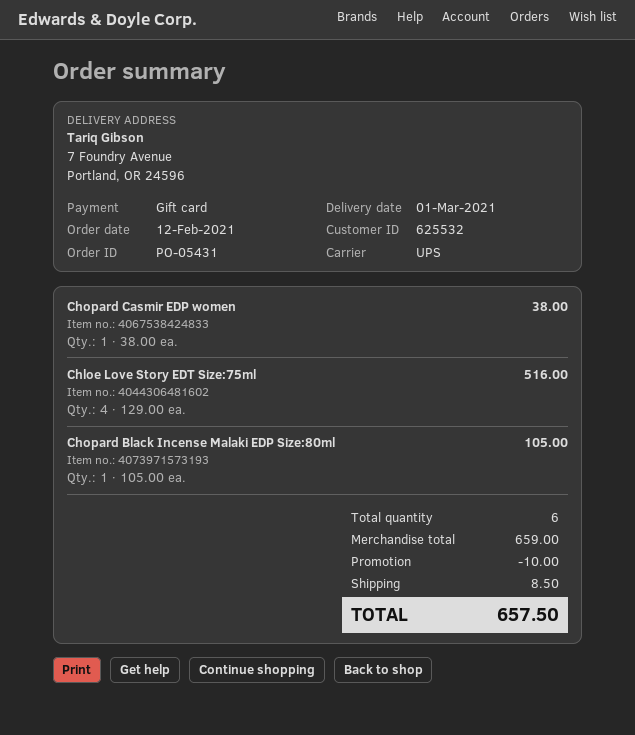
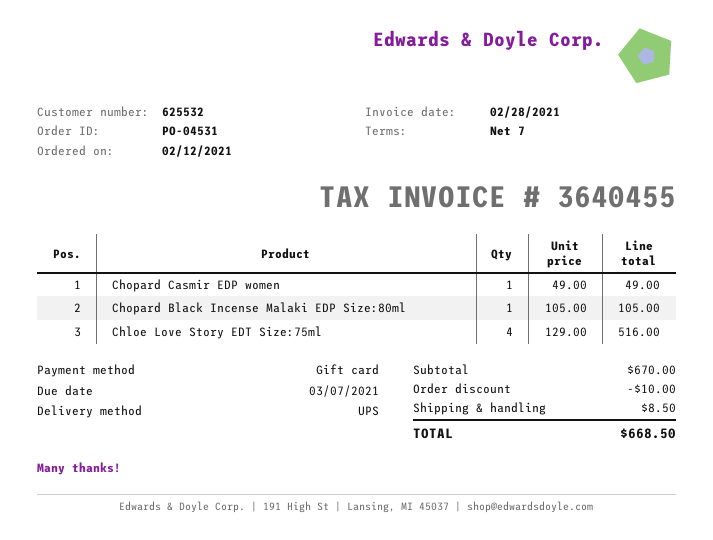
order number: PO-05431 -> PO-04531
Chopard Casmir EDP women: 1 x 38.00 = 38.00 -> 1 x 49.00 = 49.00
subtotal: 659.00 -> 670.00
total: 657.50 -> 668.50

